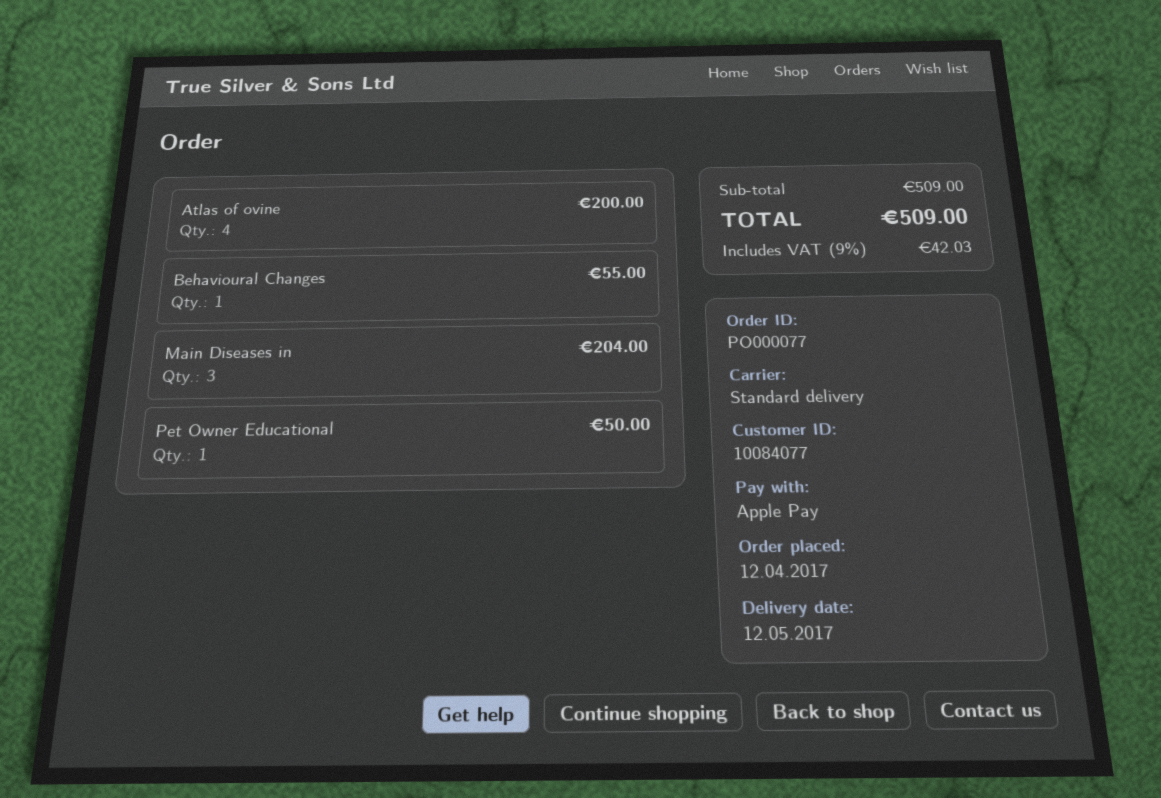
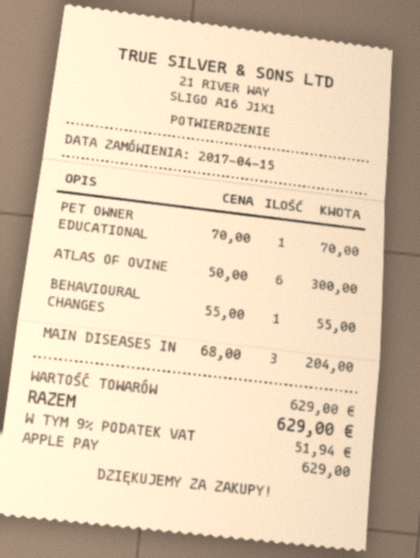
order date: 2017-04-12 -> 2017-04-15
Atlas of ovine: 4 for 200.00 -> 6 for 300.00
Pet Owner Educational: 1 for 50.00 -> 1 for 70.00
subtotal: 509.00 -> 629.00
tax: 9% = 42.03 -> 9% = 51.94
total: 509.00 -> 629.00

